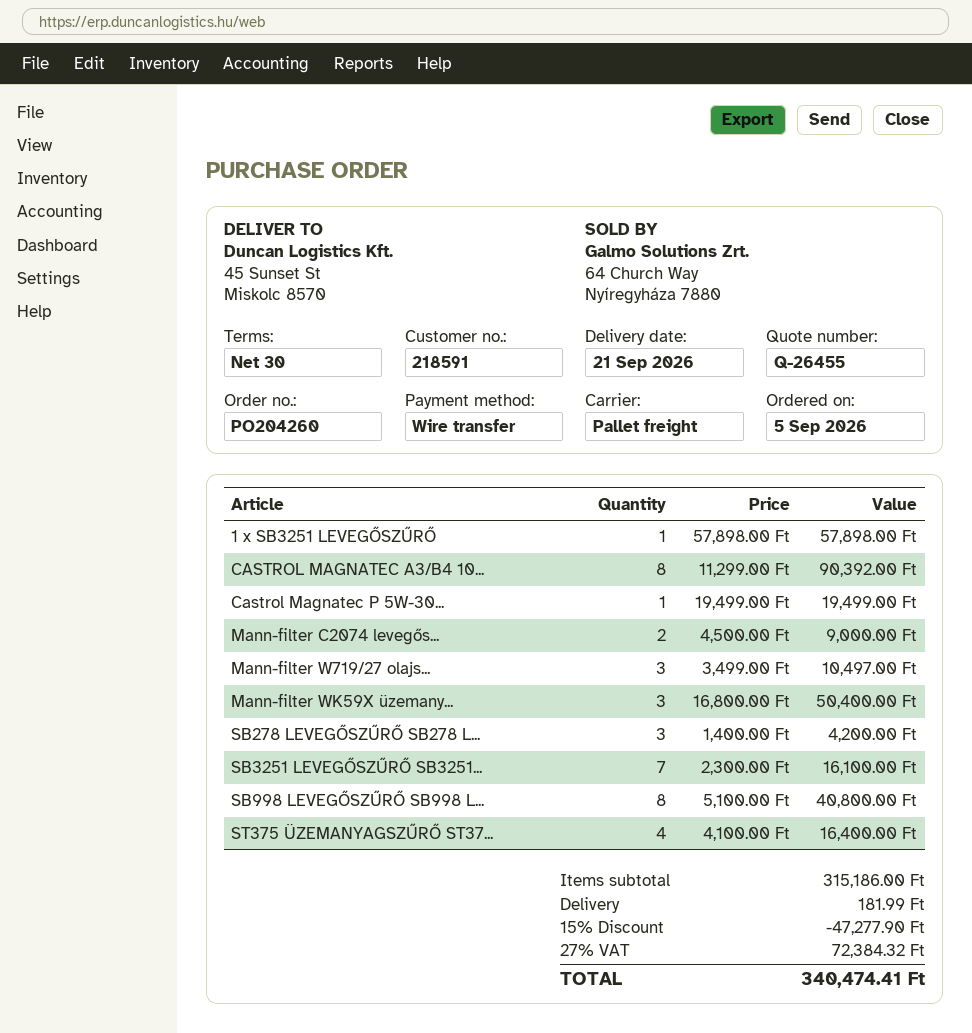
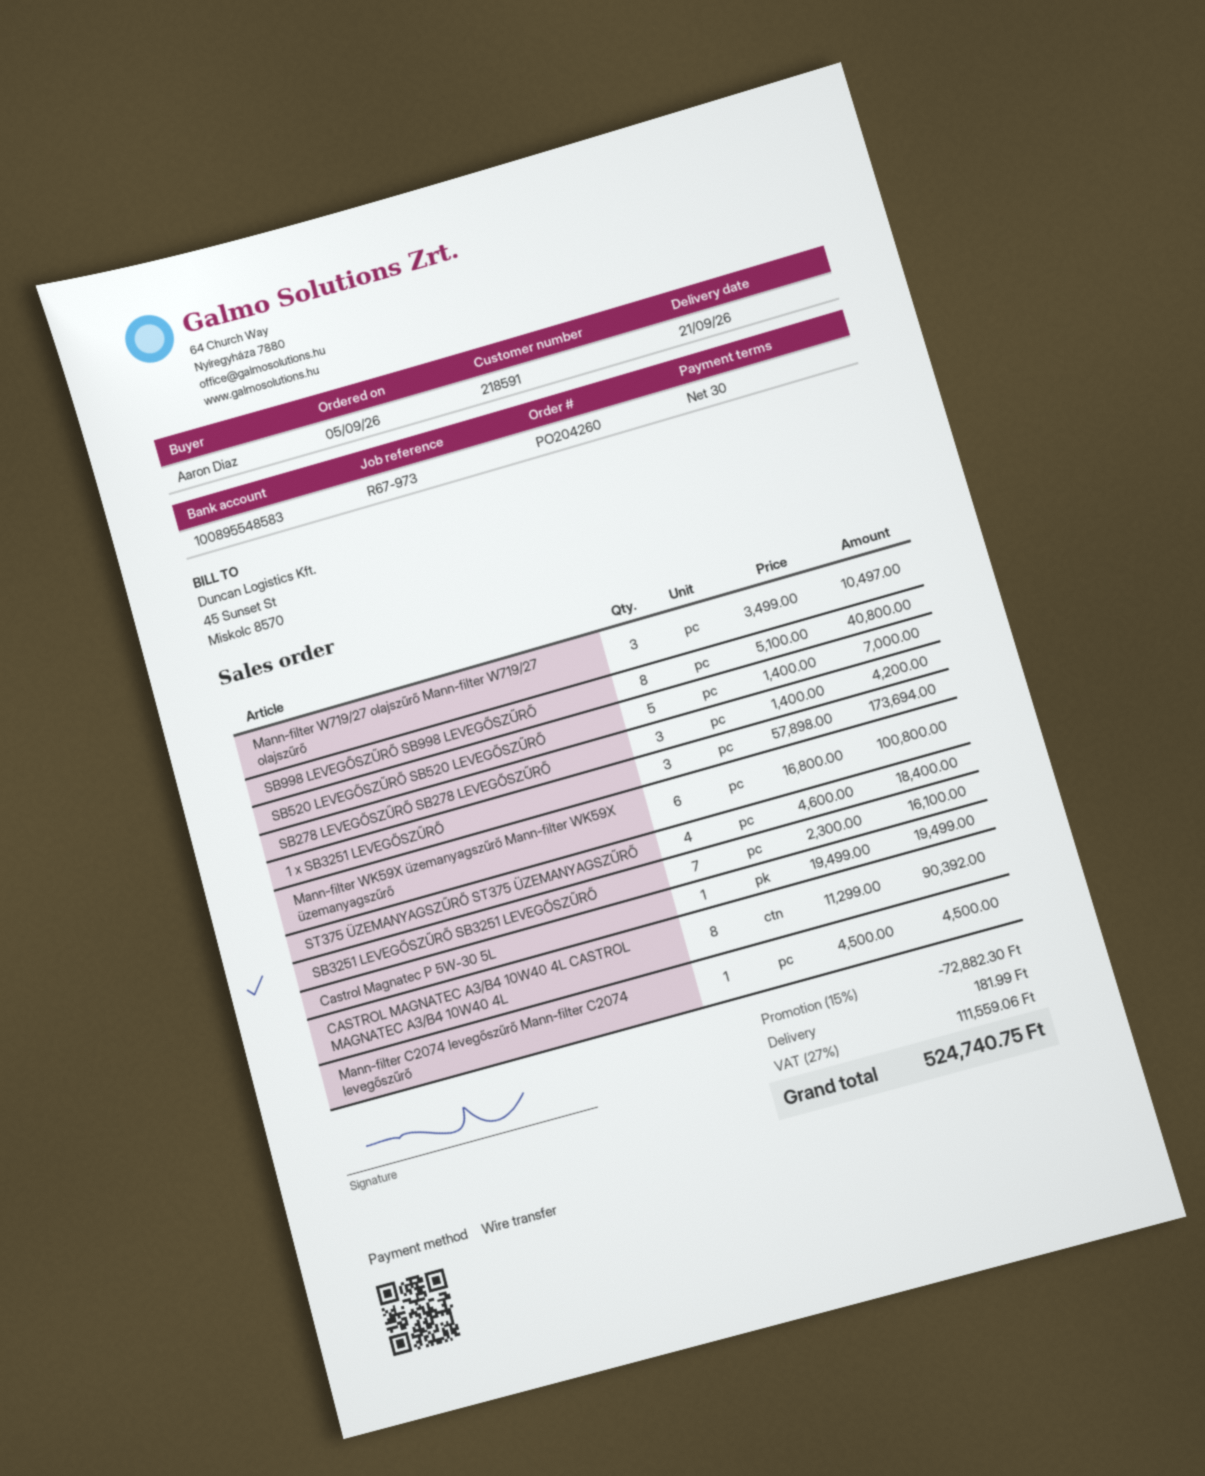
1 x SB3251 LEVEGŐSZŰRŐ: 1 x 57898.00 = 57898.00 -> 3 x 57898.00 = 173694.00
Mann-filter C2074 levegős...: 2 x 4500.00 = 9000.00 -> 1 x 4500.00 = 4500.00
Mann-filter WK59X üzemany...: 3 x 16800.00 = 50400.00 -> 6 x 16800.00 = 100800.00
ST375 ÜZEMANYAGSZŰRŐ ST37...: 4 x 4100.00 = 16400.00 -> 4 x 4600.00 = 18400.00
SB520 LEVEGŐSZŰRŐ SB520 LEVEGŐSZŰRŐ: none -> 5 x 1400.00 = 7000.00
discount: 15% = 47277.90 -> 15% = 72882.30
tax: 27% = 72384.32 -> 27% = 111559.06
total: 340474.41 -> 524740.75

